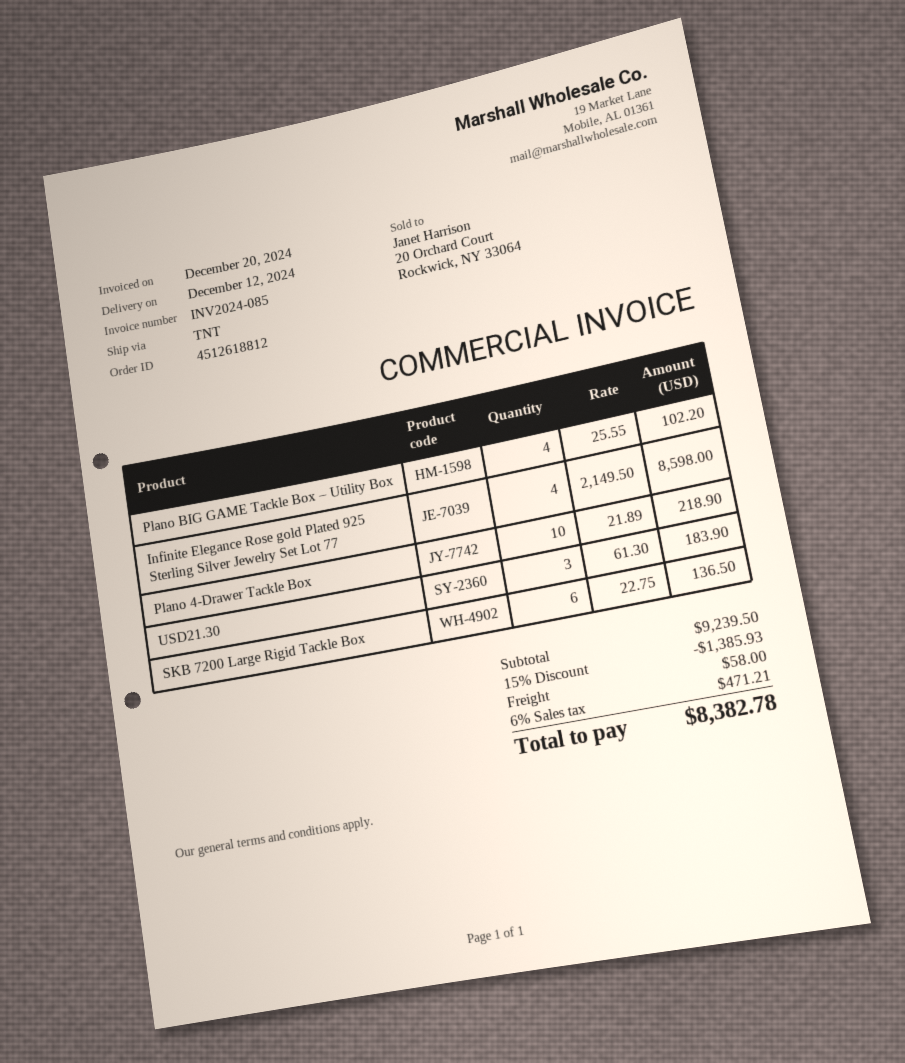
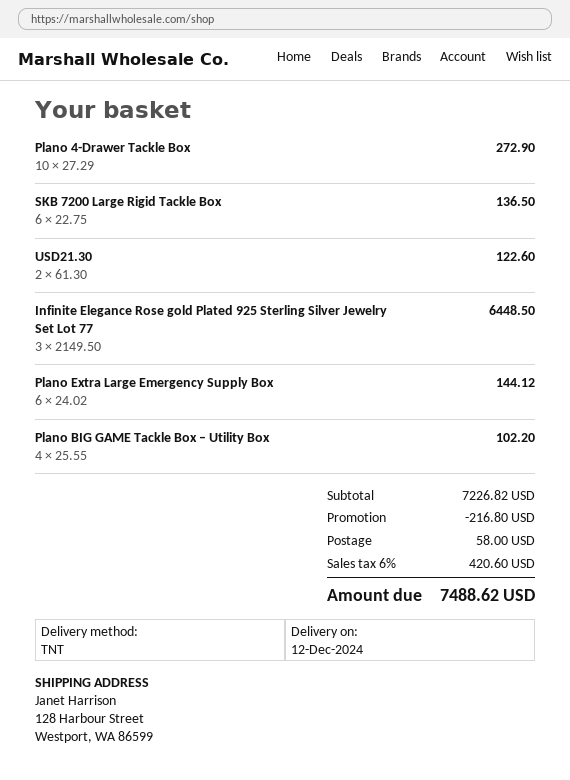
Infinite Elegance Rose gold Plated 925 Sterling Silver Jewelry Set Lot 77: 4 x 2149.50 = 8598.00 -> 3 x 2149.50 = 6448.50
Plano 4-Drawer Tackle Box: 10 x 21.89 = 218.90 -> 10 x 27.29 = 272.90
USD21.30: 3 x 61.30 = 183.90 -> 2 x 61.30 = 122.60
Plano Extra Large Emergency Supply Box: none -> 6 x 24.02 = 144.12
subtotal: 9239.50 -> 7226.82
discount: 1385.93 -> 216.80
tax: 6% = 471.21 -> 6% = 420.60
total: 8382.78 -> 7488.62

